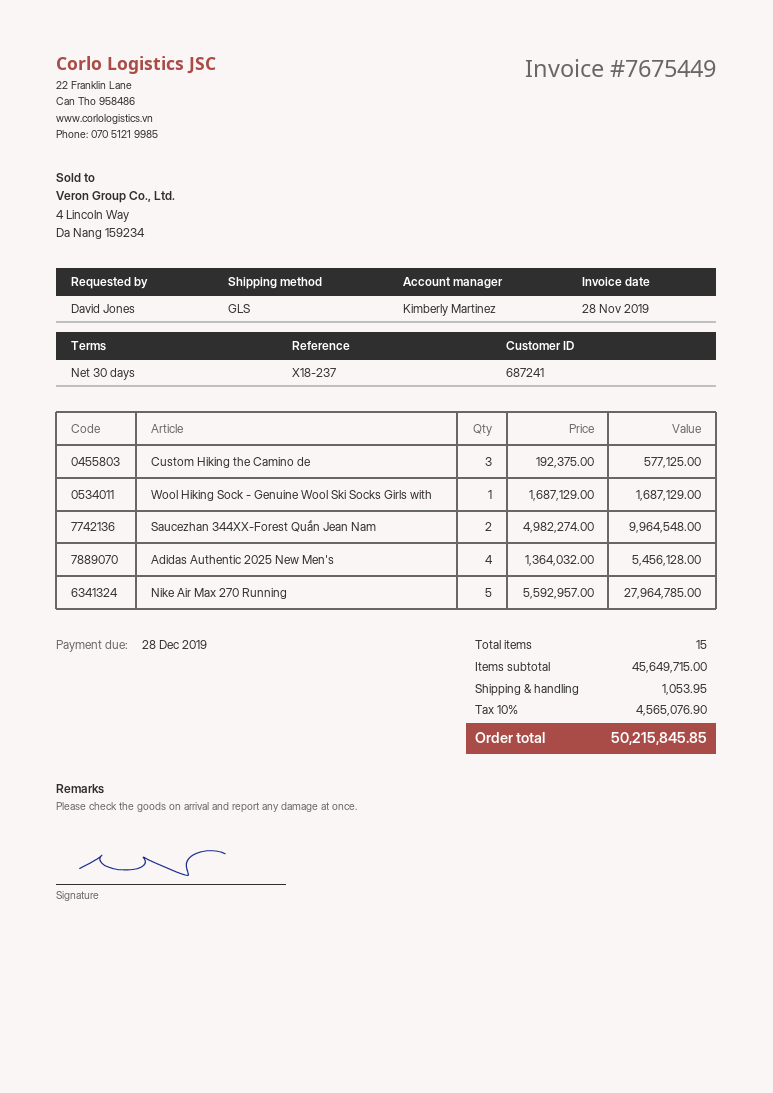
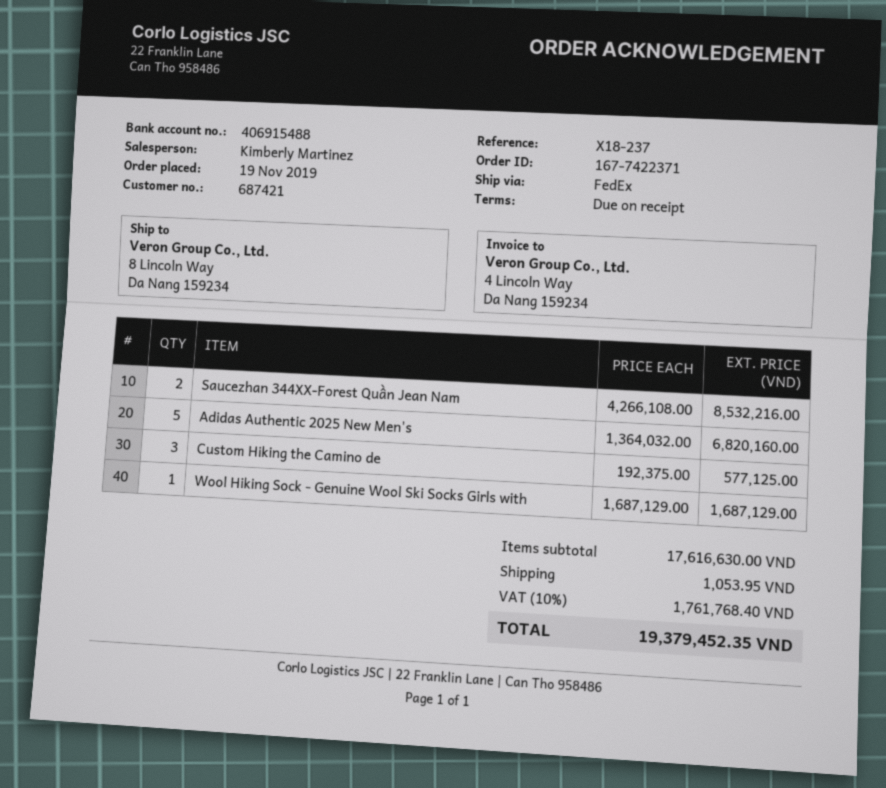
payment terms: 30 days -> on receipt
customer number: 687241 -> 687421
shipping method: GLS -> FedEx
Saucezhan 344XX-Forest Quần Jean Nam: 2 x 4982274.00 = 9964548.00 -> 2 x 4266108.00 = 8532216.00
Adidas Authentic 2025 New Men's: 4 x 1364032.00 = 5456128.00 -> 5 x 1364032.00 = 6820160.00
Nike Air Max 270 Running: 5 x 5592957.00 = 27964785.00 -> none
subtotal: 45649715.00 -> 17616630.00
tax: 10% = 4565076.90 -> 10% = 1761768.40
total: 50215845.85 -> 19379452.35

